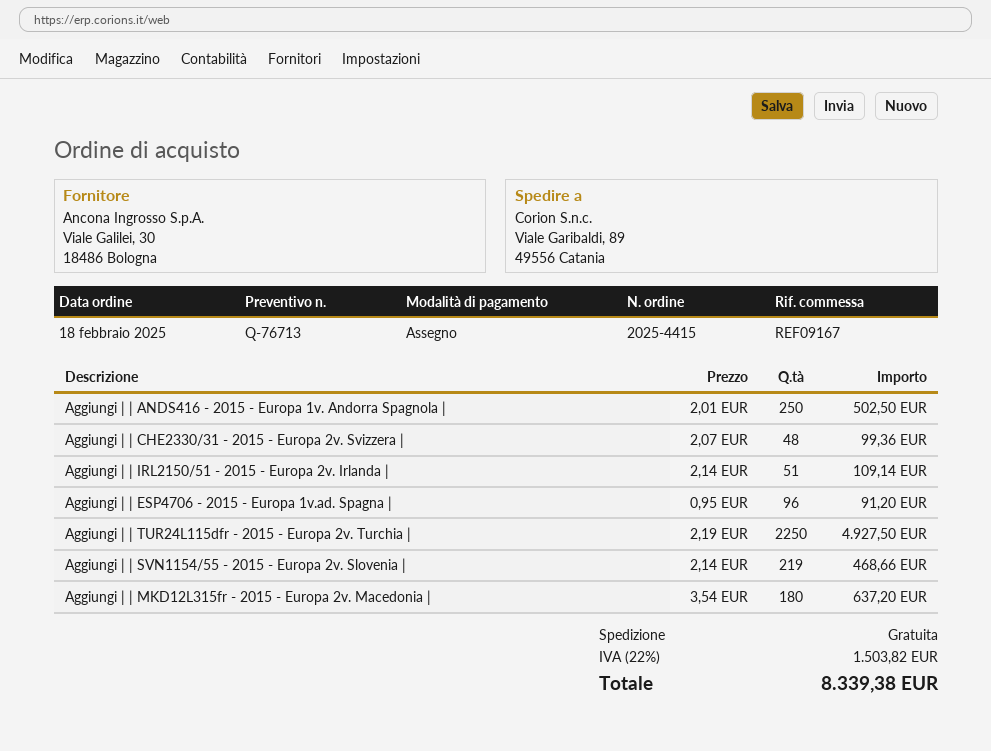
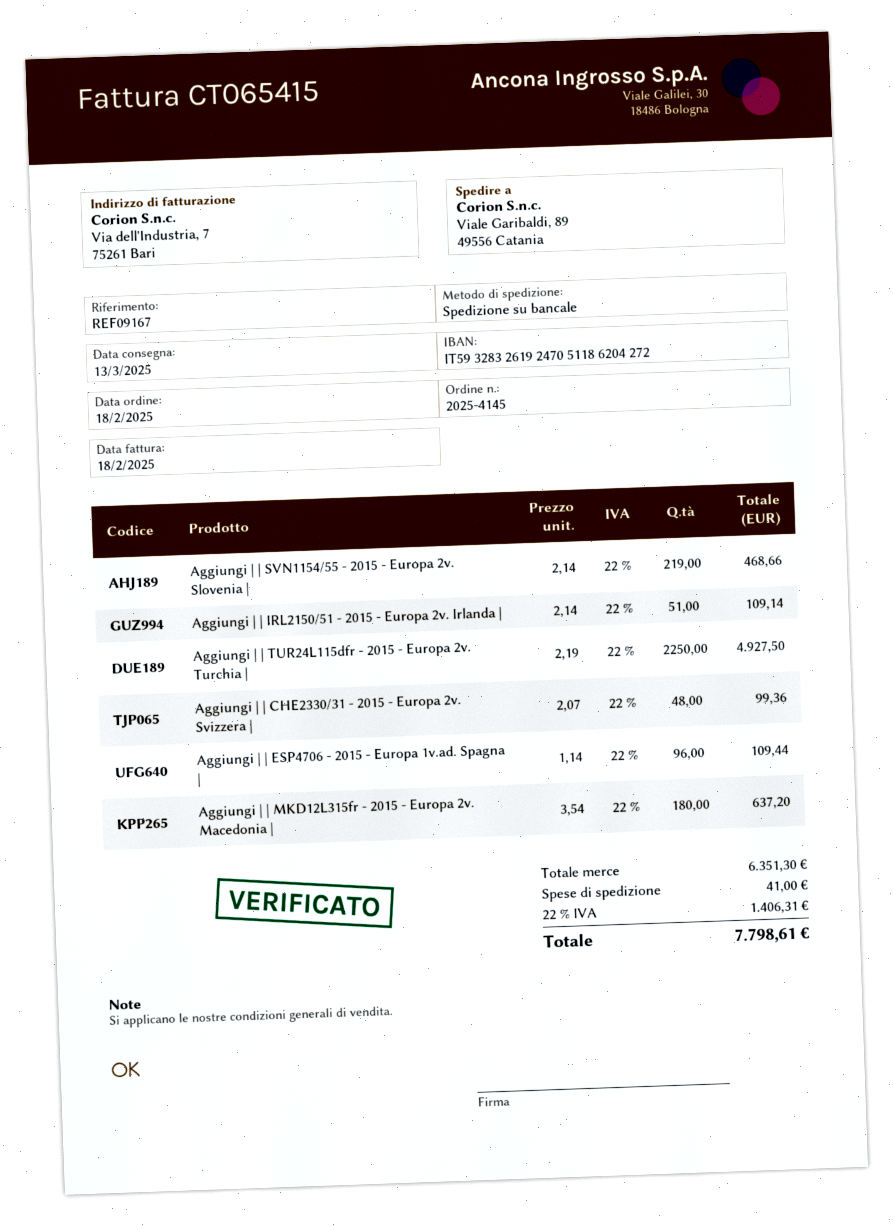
order number: 2025-4415 -> 2025-4145
Aggiungi | | ANDS416 - 2015 - Europa 1v. Andorra Spagnola |: 250 x 2.01 = 502.50 -> none
Aggiungi | | ESP4706 - 2015 - Europa 1v.ad. Spagna |: 96 x 0.95 = 91.20 -> 96 x 1.14 = 109.44
shipping: 0.00 -> 41.00
tax: 22% = 1503.82 -> 22% = 1406.31
total: 8339.38 -> 7798.61

